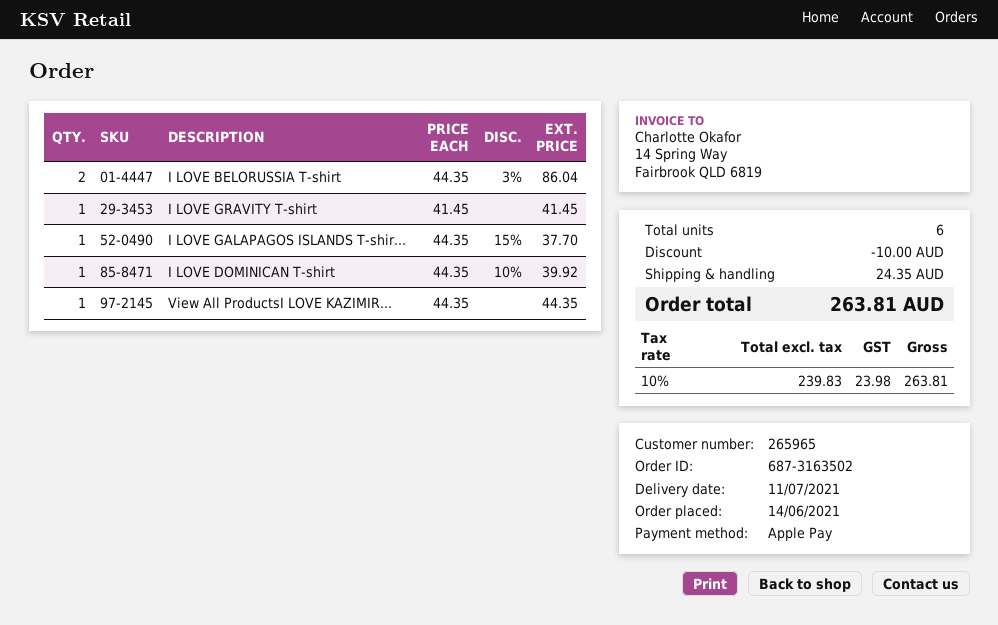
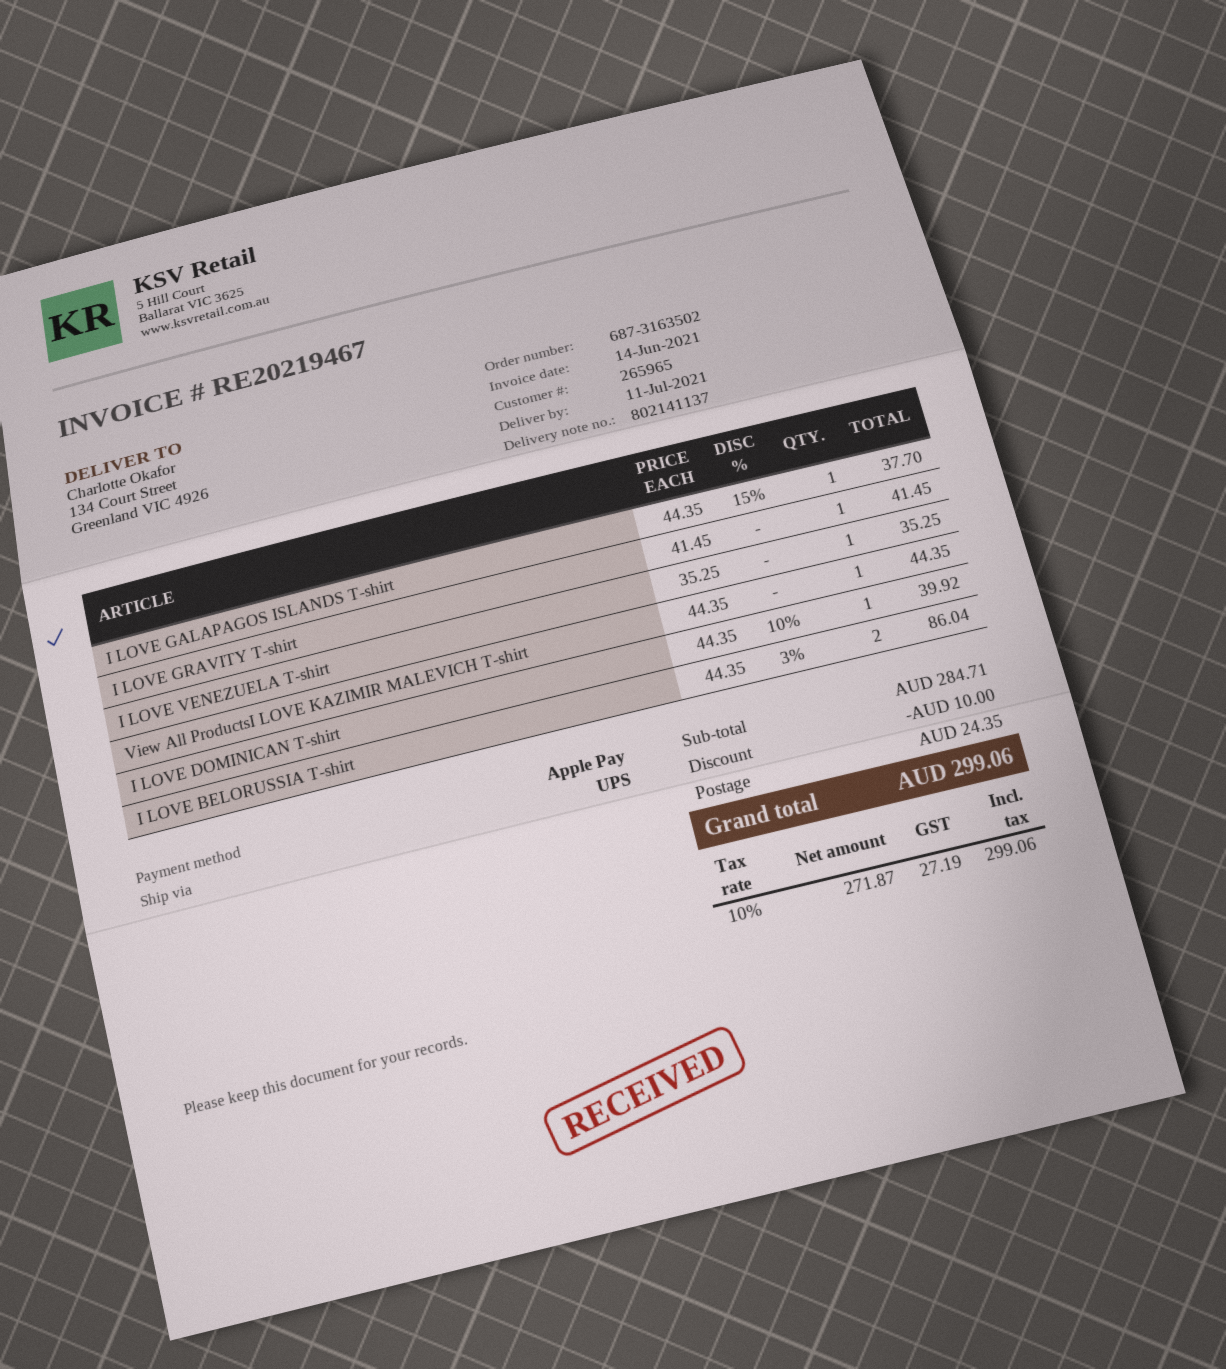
I LOVE VENEZUELA T-shirt: none -> 1 x 35.25 = 35.25
net: 239.83 -> 271.87
tax: 10% = 23.98 -> 10% = 27.19
total: 263.81 -> 299.06

